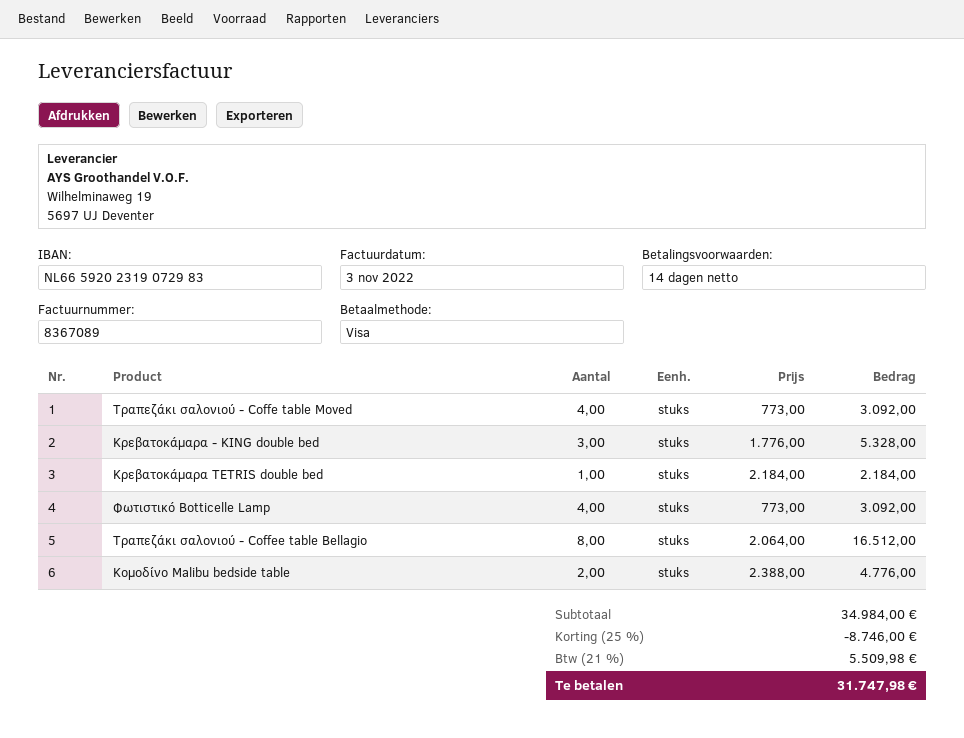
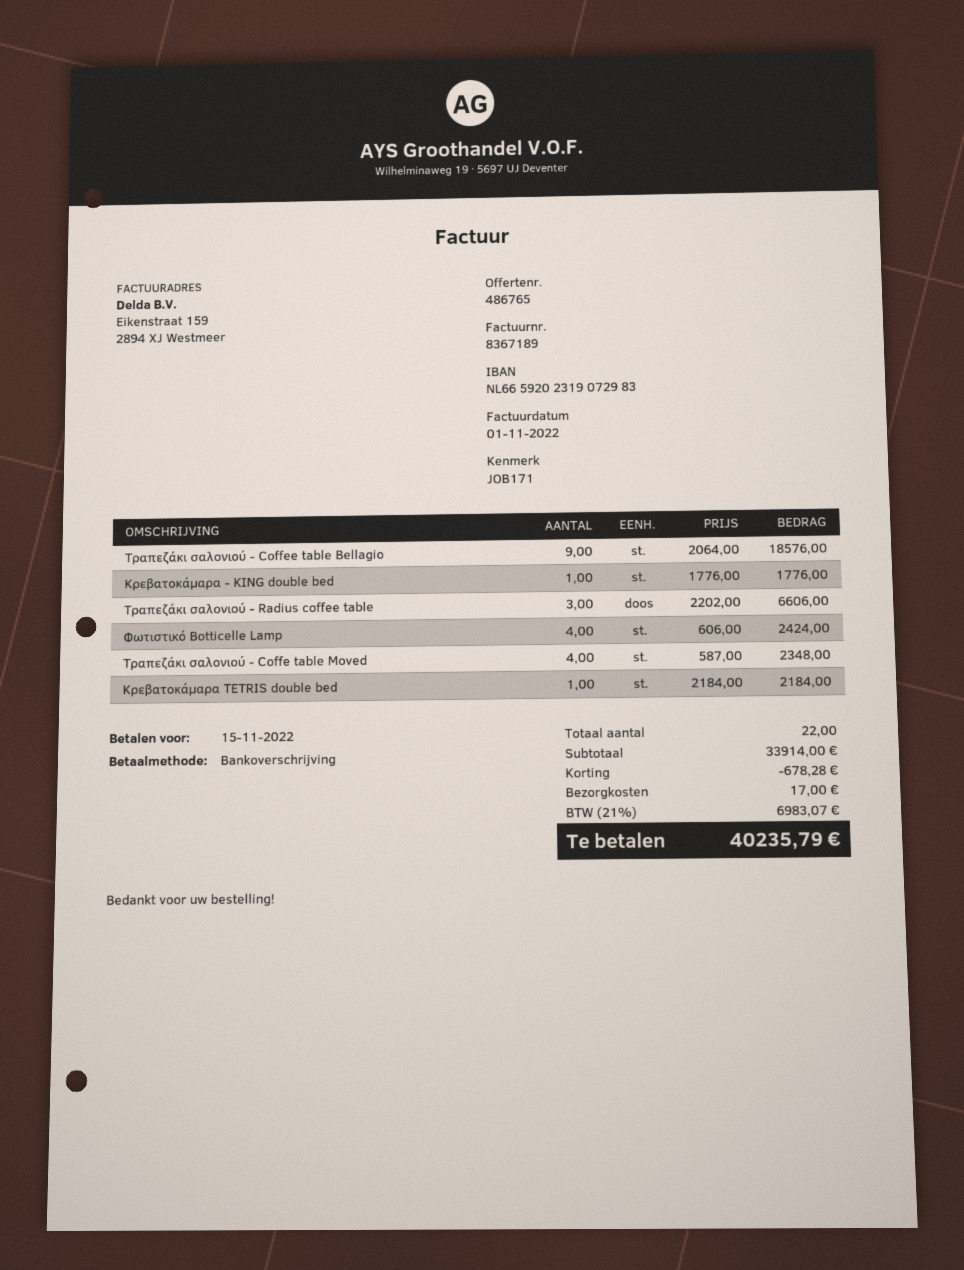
invoice number: 8367089 -> 8367189
invoice date: 2022-11-03 -> 2022-11-01
payment method: Visa -> bank transfer
Τραπεζάκι σαλονιού - Coffe table Moved: 4 x 773.00 = 3092.00 -> 4 x 587.00 = 2348.00
Κρεβατοκάμαρα - KING double bed: 3 x 1776.00 = 5328.00 -> 1 x 1776.00 = 1776.00
Φωτιστικό Botticelle Lamp: 4 x 773.00 = 3092.00 -> 4 x 606.00 = 2424.00
Τραπεζάκι σαλονιού - Coffee table Bellagio: 8 x 2064.00 = 16512.00 -> 9 x 2064.00 = 18576.00
Κομοδίνο Malibu bedside table: 2 x 2388.00 = 4776.00 -> none
Τραπεζάκι σαλονιού - Radius coffee table: none -> 3 x 2202.00 = 6606.00
subtotal: 34984.00 -> 33914.00
discount: 8746.00 -> 678.28
shipping: none -> 17.00
tax: 21% = 5509.98 -> 21% = 6983.07
total: 31747.98 -> 40235.79

